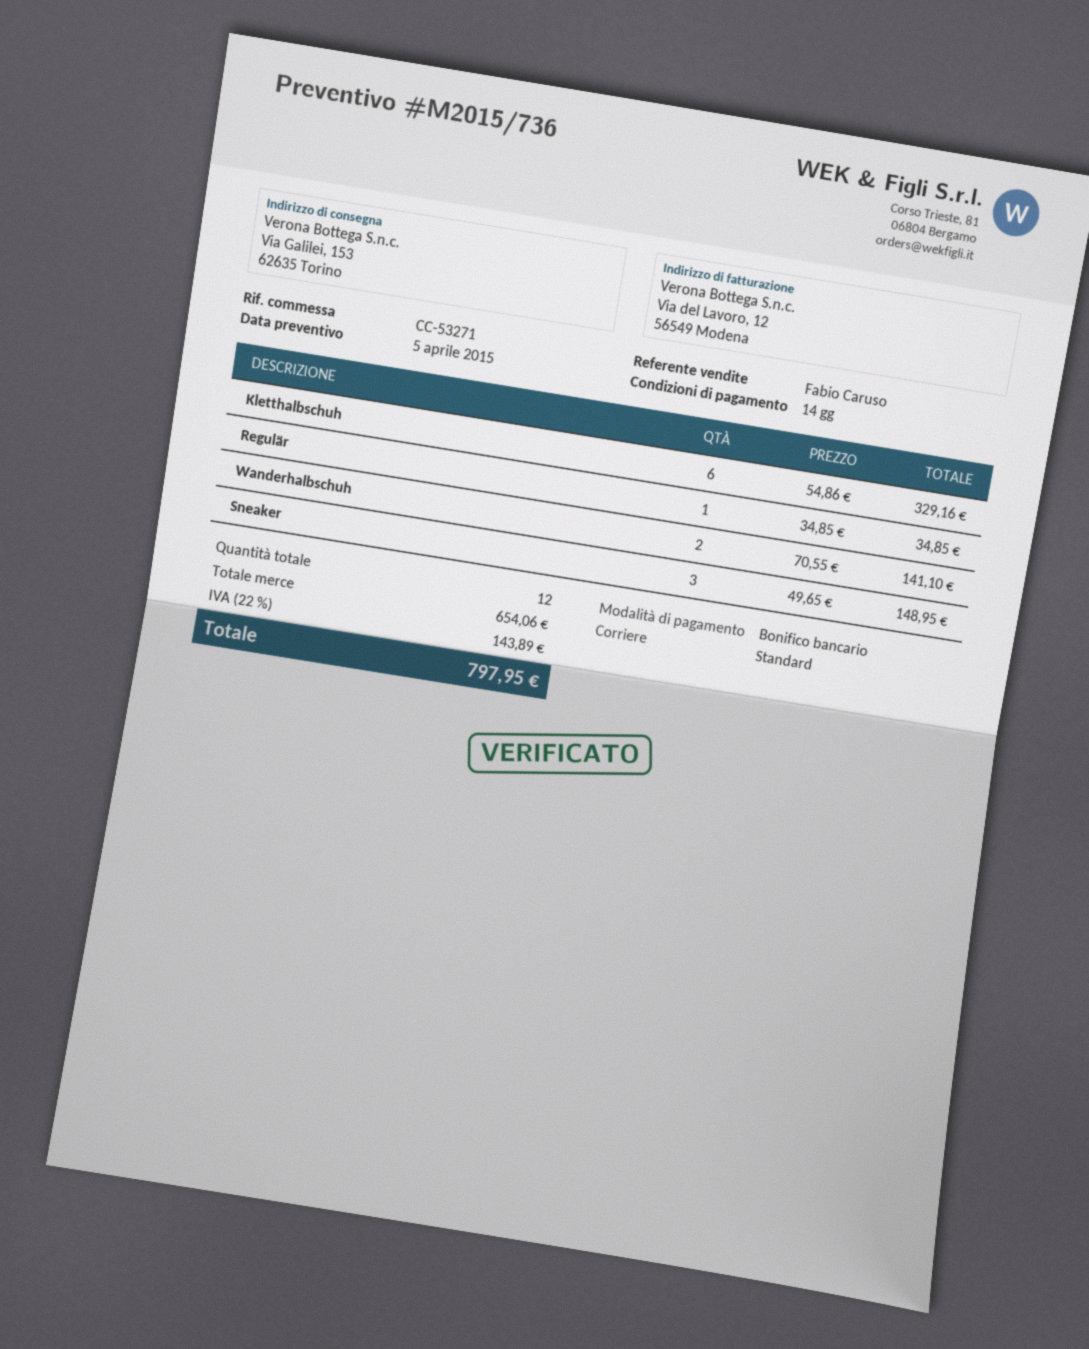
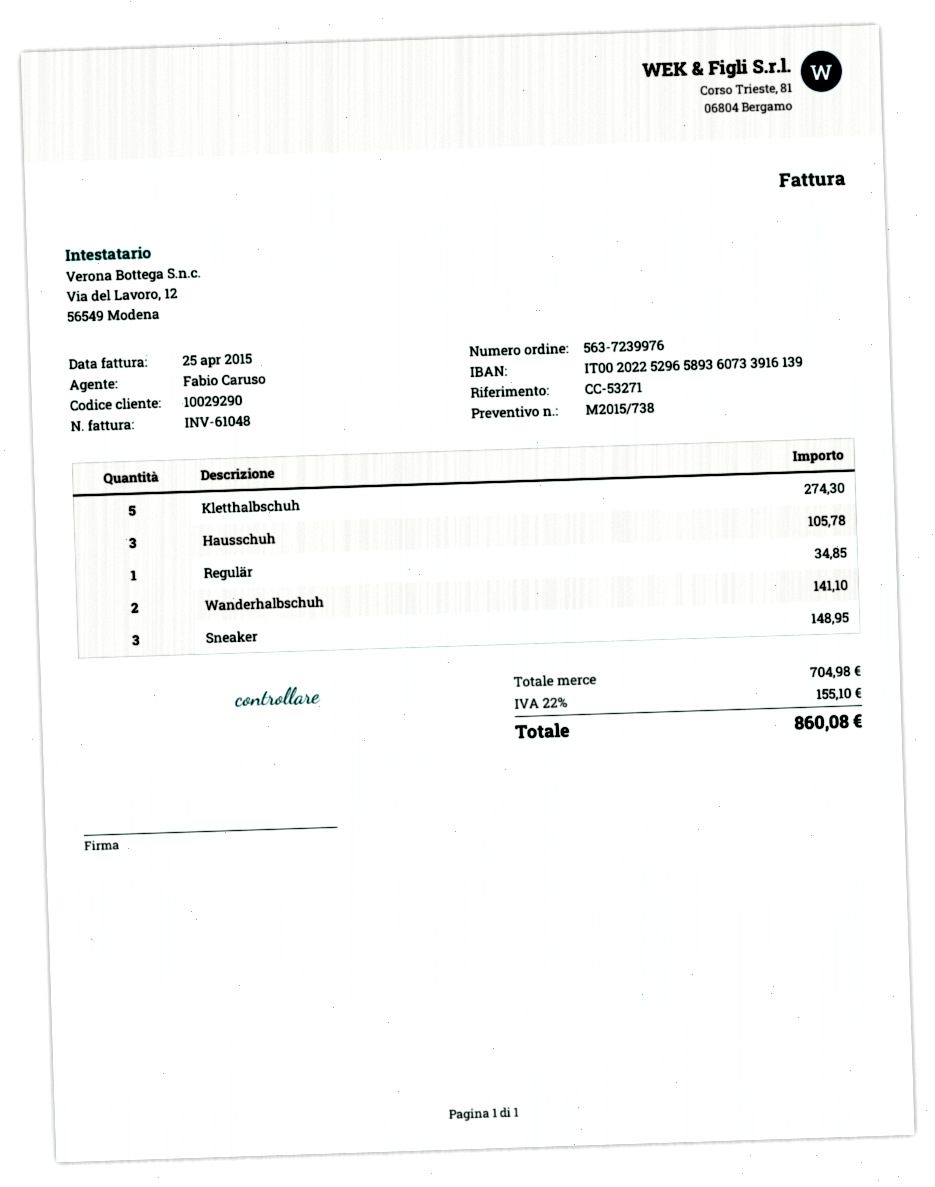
quote number: M2015/736 -> M2015/738
Kletthalbschuh: 6 for 329.16 -> 5 for 274.30
Hausschuh: none -> 3 for 105.78
subtotal: 654.06 -> 704.98
tax: 22% = 143.89 -> 22% = 155.10
total: 797.95 -> 860.08

